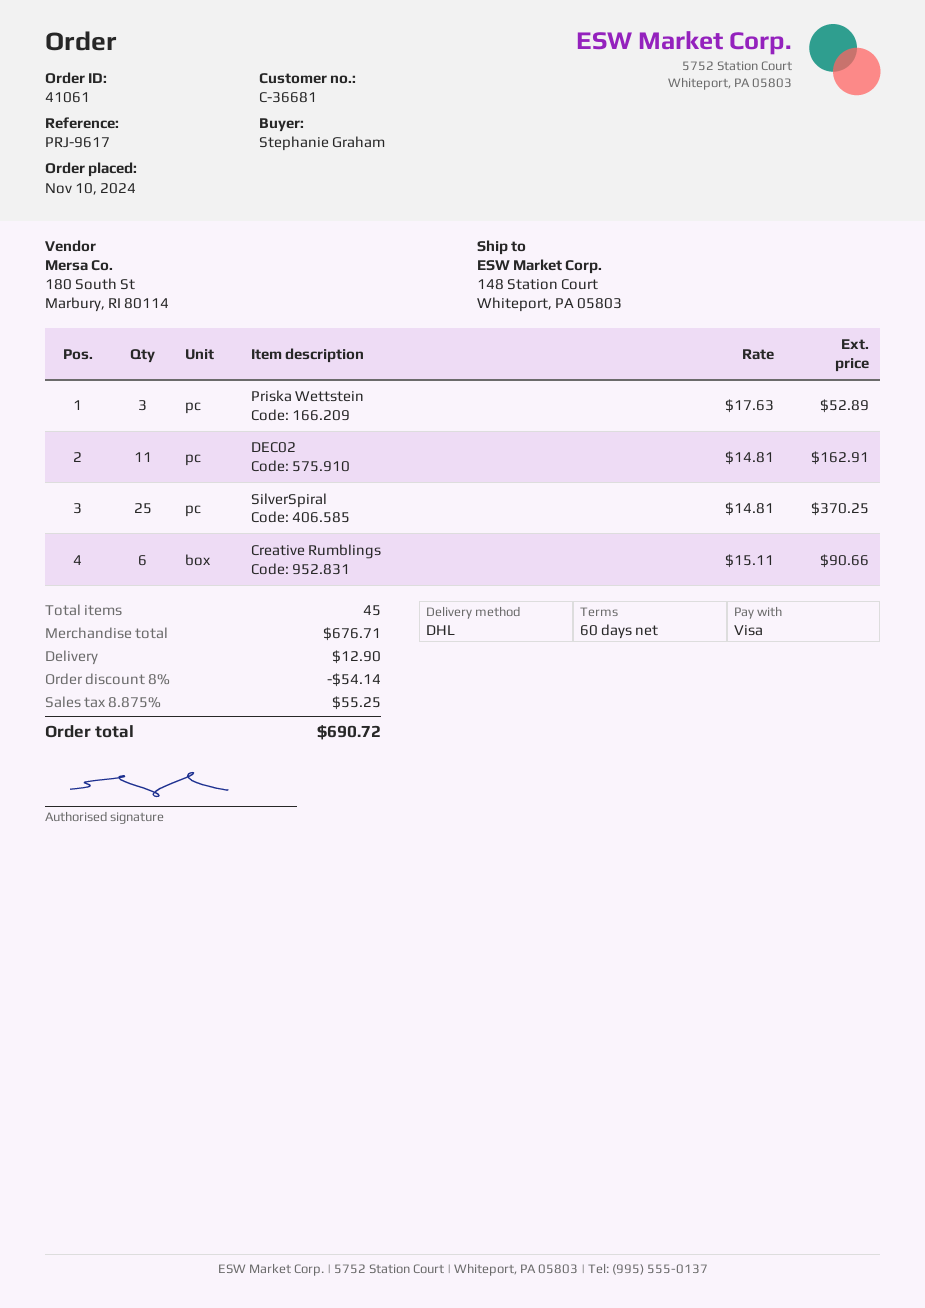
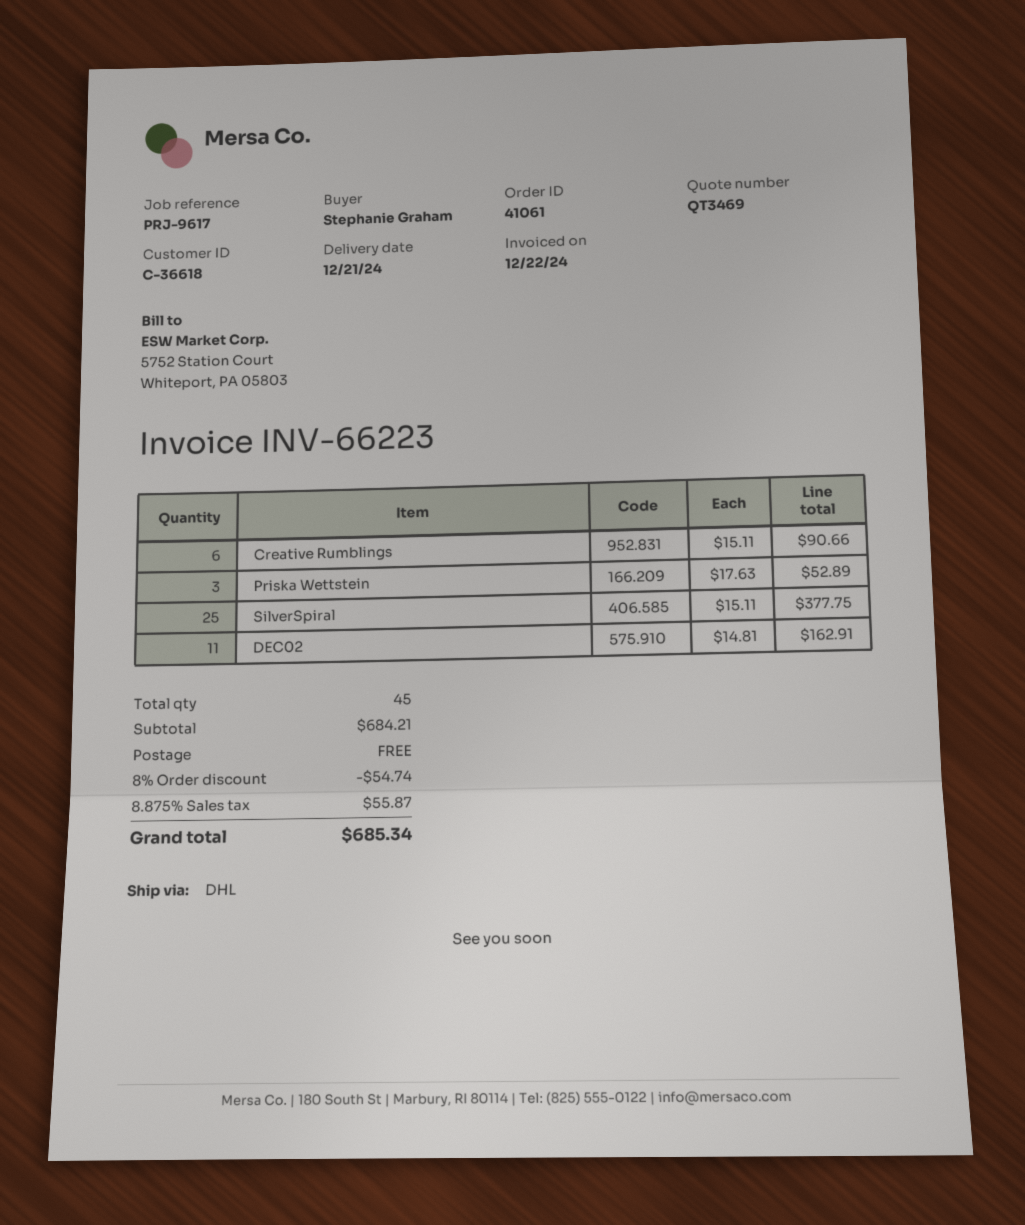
customer number: C-36681 -> C-36618
SilverSpiral: 25 x 14.81 = 370.25 -> 25 x 15.11 = 377.75
subtotal: 676.71 -> 684.21
discount: 8% = 54.14 -> 8% = 54.74
shipping: 12.90 -> 0.00
tax: 8.875% = 55.25 -> 8.875% = 55.87
total: 690.72 -> 685.34

